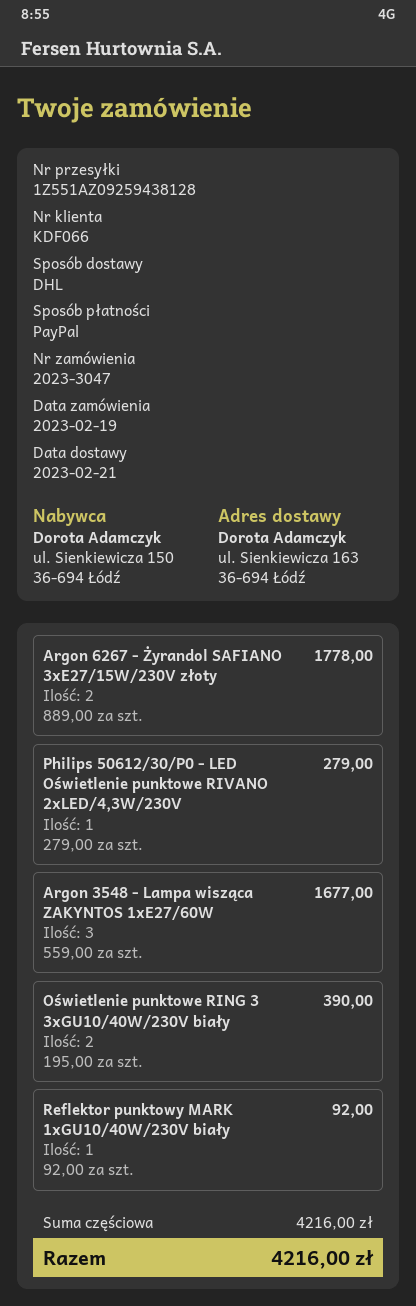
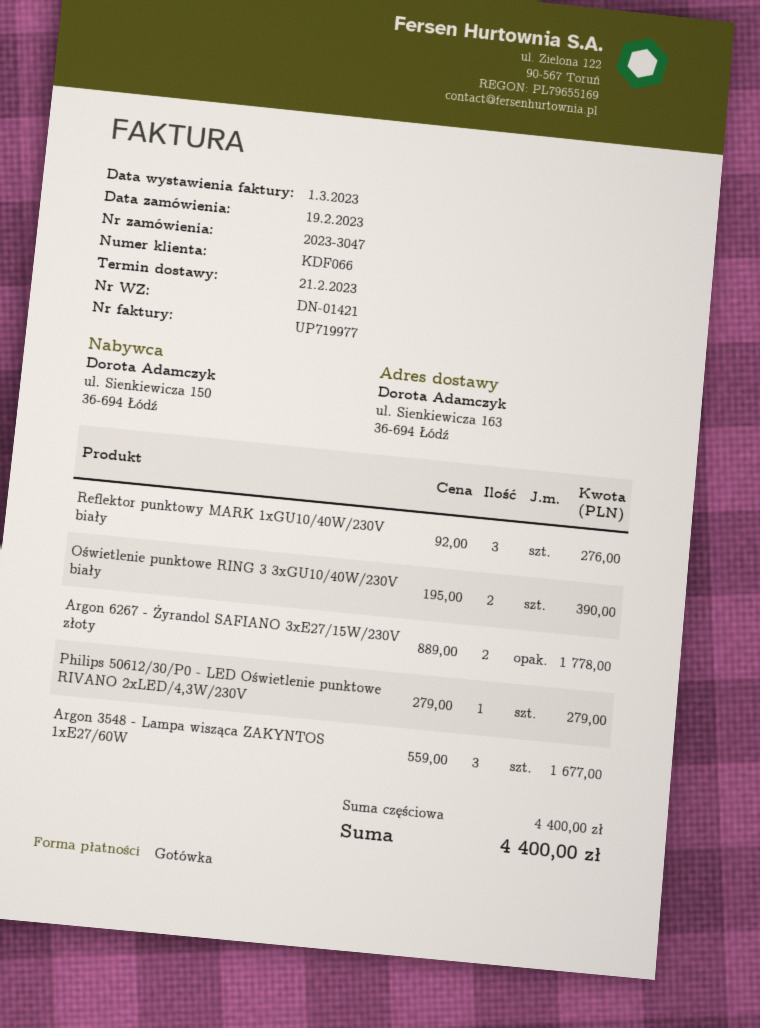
payment method: PayPal -> cash
Reflektor punktowy MARK 1xGU10/40W/230V biały: 1 x 92.00 = 92.00 -> 3 x 92.00 = 276.00
subtotal: 4216.00 -> 4400.00
total: 4216.00 -> 4400.00

